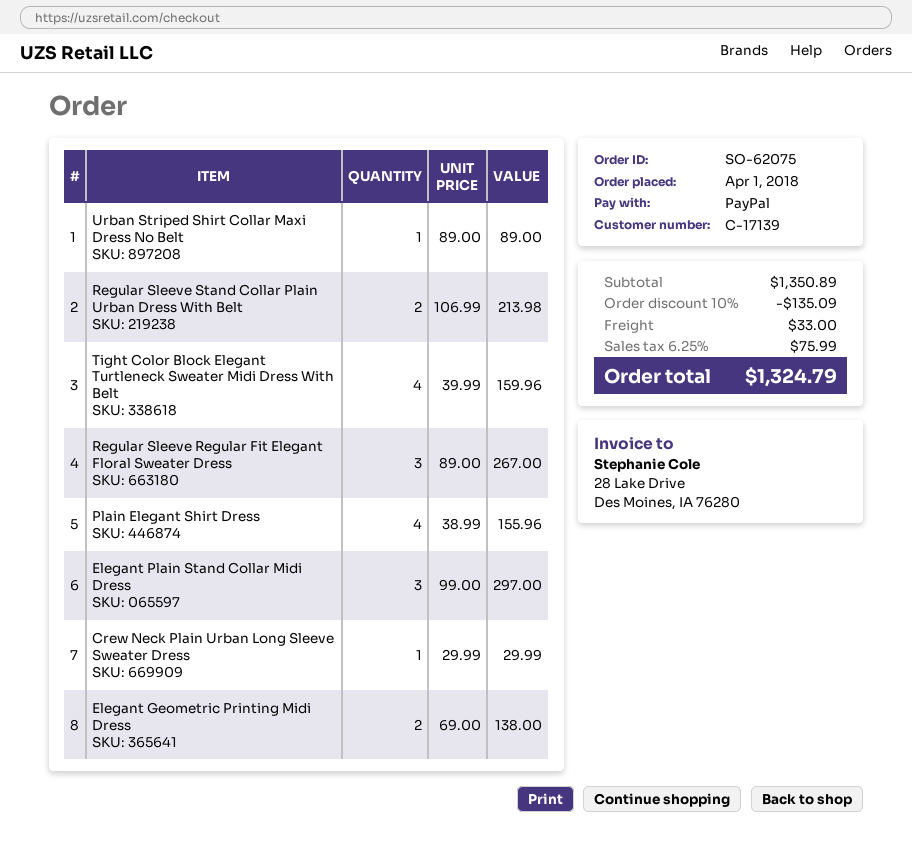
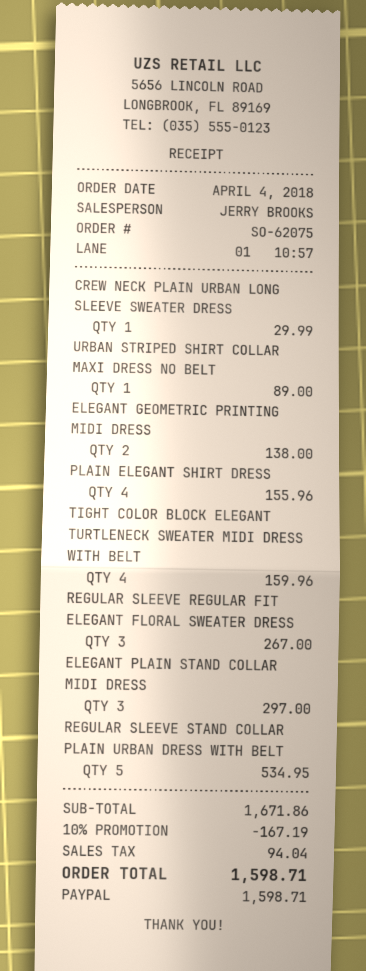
order date: 2018-04-01 -> 2018-04-04
Regular Sleeve Stand Collar Plain Urban Dress With Belt: 2 for 213.98 -> 5 for 534.95
subtotal: 1350.89 -> 1671.86
discount: 10% = 135.09 -> 10% = 167.19
shipping: 33.00 -> none
tax: 75.99 -> 94.04
total: 1324.79 -> 1598.71

